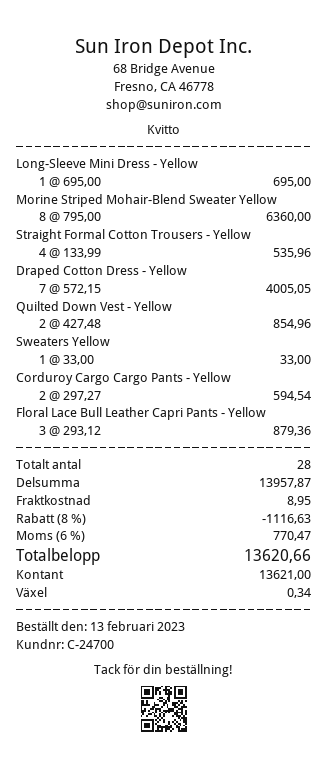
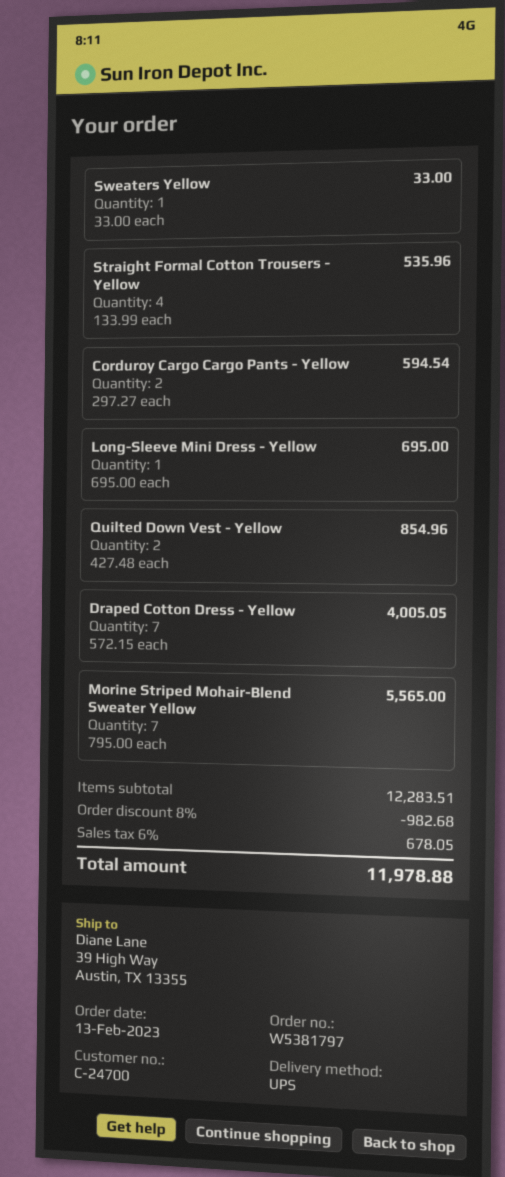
Morine Striped Mohair-Blend Sweater Yellow: 8 x 795.00 = 6360.00 -> 7 x 795.00 = 5565.00
Floral Lace Bull Leather Capri Pants - Yellow: 3 x 293.12 = 879.36 -> none
subtotal: 13957.87 -> 12283.51
discount: 8% = 1116.63 -> 8% = 982.68
shipping: 8.95 -> none
tax: 6% = 770.47 -> 6% = 678.05
total: 13620.66 -> 11978.88

